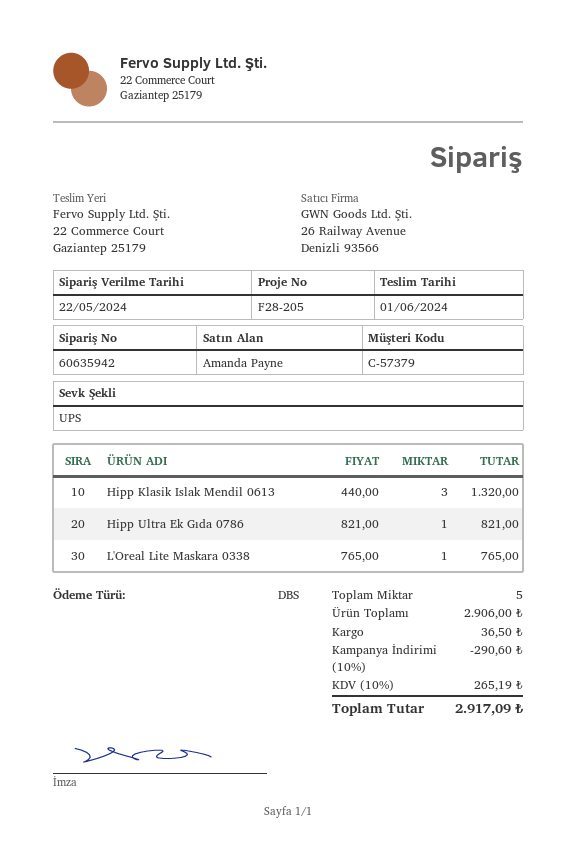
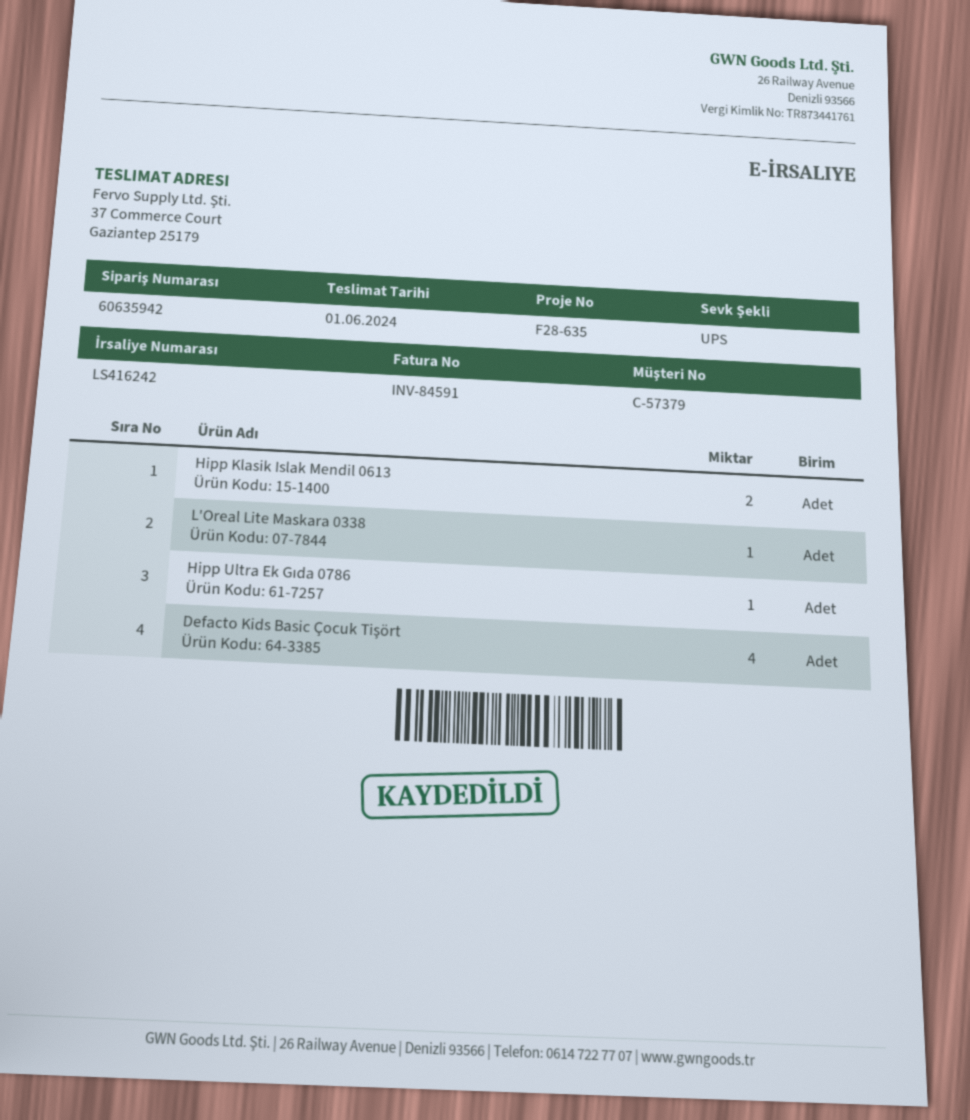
reference: F28-205 -> F28-635
ship to: 22 Commerce Court, Gaziantep 25179 -> 37 Commerce Court, Gaziantep 25179
Hipp Klasik Islak Mendil 0613: 3 -> 2
Defacto Kids Basic Çocuk Tişört: none -> 4

